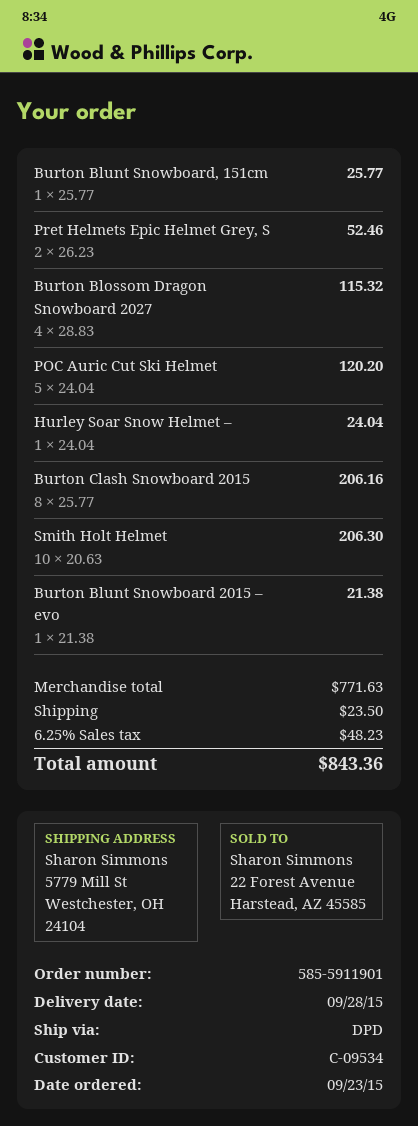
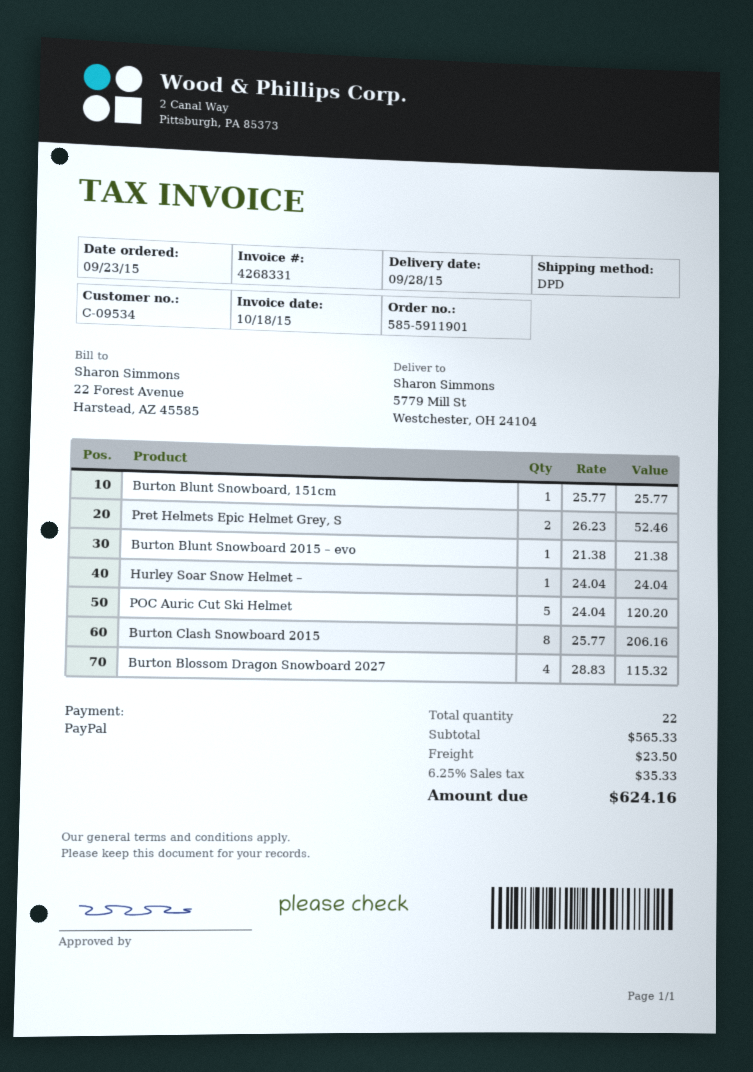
Smith Holt Helmet: 10 x 20.63 = 206.30 -> none
subtotal: 771.63 -> 565.33
tax: 6.25% = 48.23 -> 6.25% = 35.33
total: 843.36 -> 624.16

